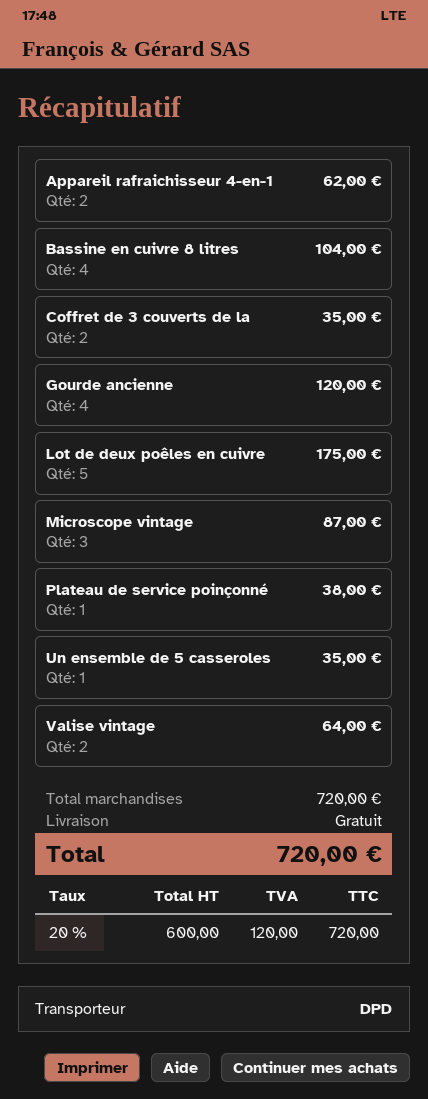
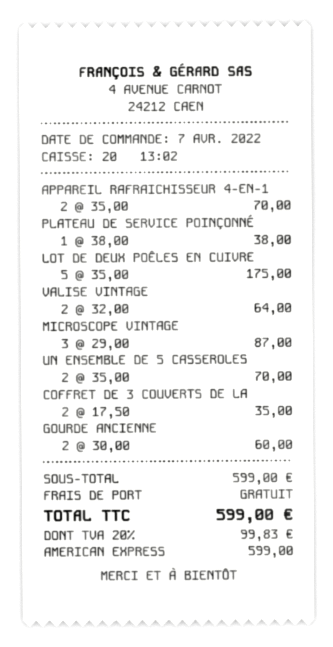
Appareil rafraichisseur 4-en-1: 2 for 62.00 -> 2 for 70.00
Bassine en cuivre 8 litres: 4 for 104.00 -> none
Gourde ancienne: 4 for 120.00 -> 2 for 60.00
Un ensemble de 5 casseroles: 1 for 35.00 -> 2 for 70.00
subtotal: 720.00 -> 599.00
tax: 20% = 120.00 -> 20% = 99.83
total: 720.00 -> 599.00

